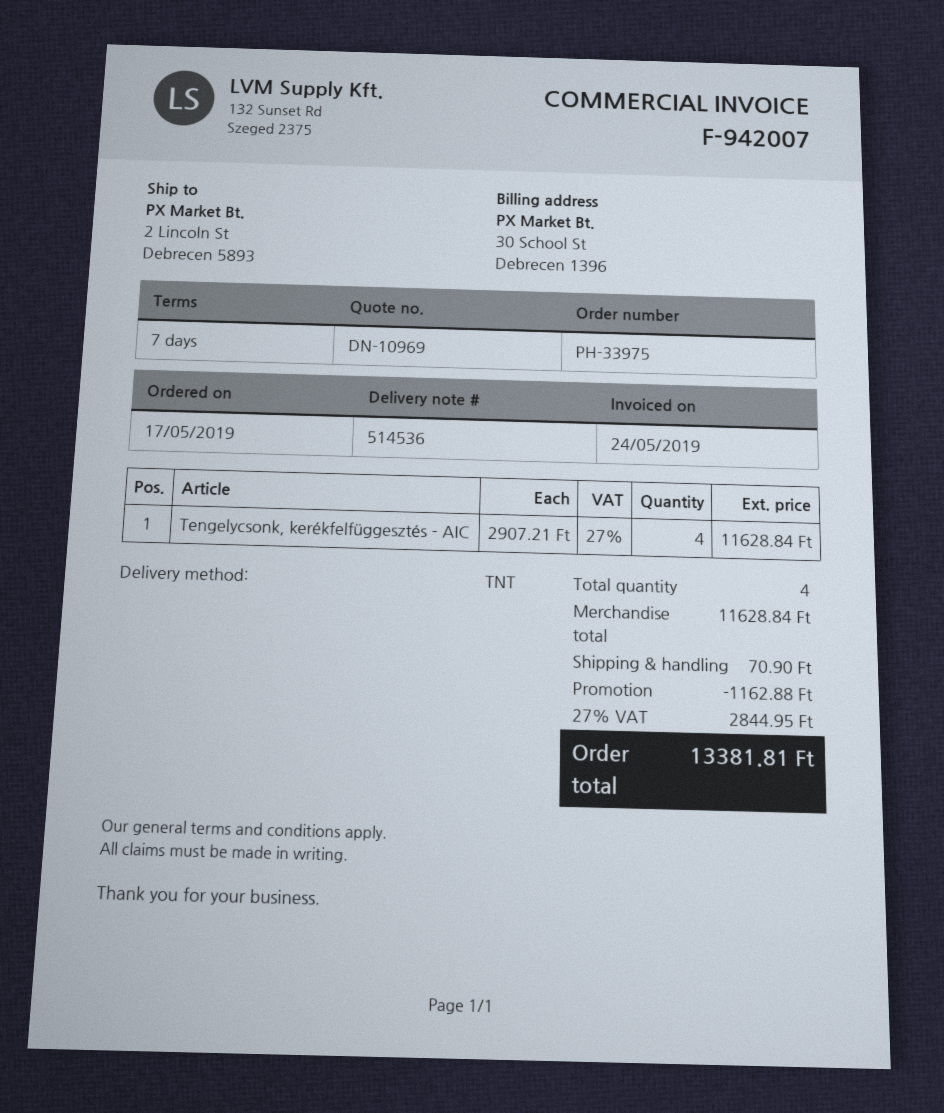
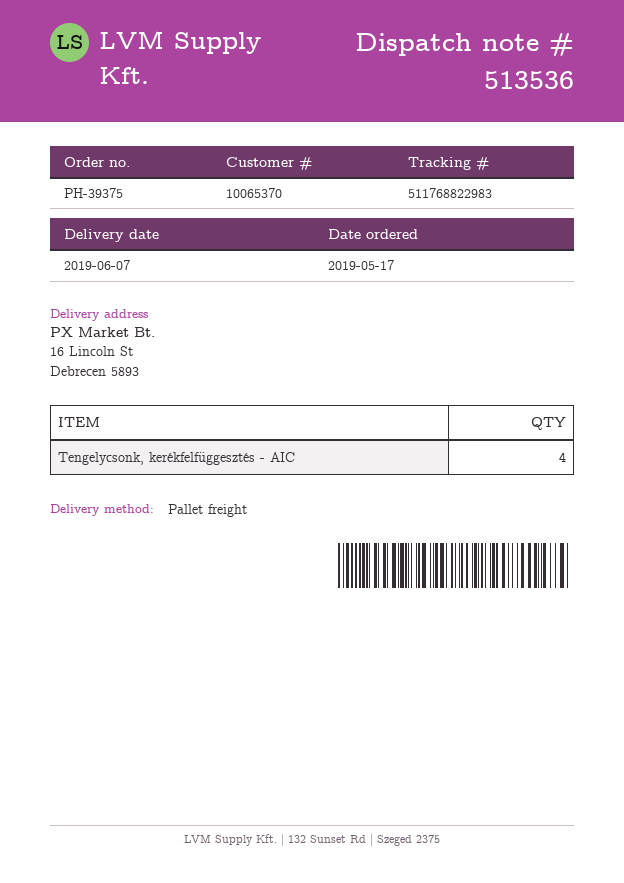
order number: PH-33975 -> PH-39375
delivery note number: 514536 -> 513536
shipping method: TNT -> pallet freight
ship to: 2 Lincoln St, Debrecen 5893 -> 16 Lincoln St, Debrecen 5893

